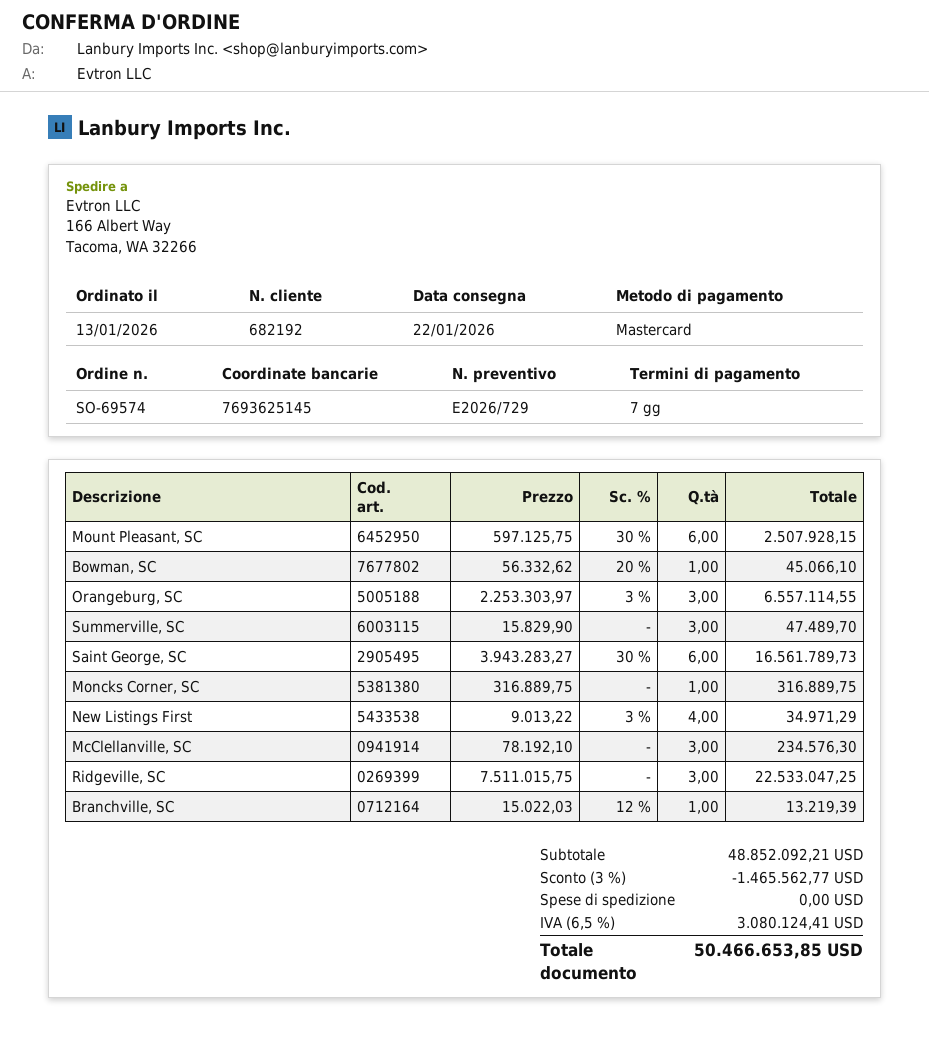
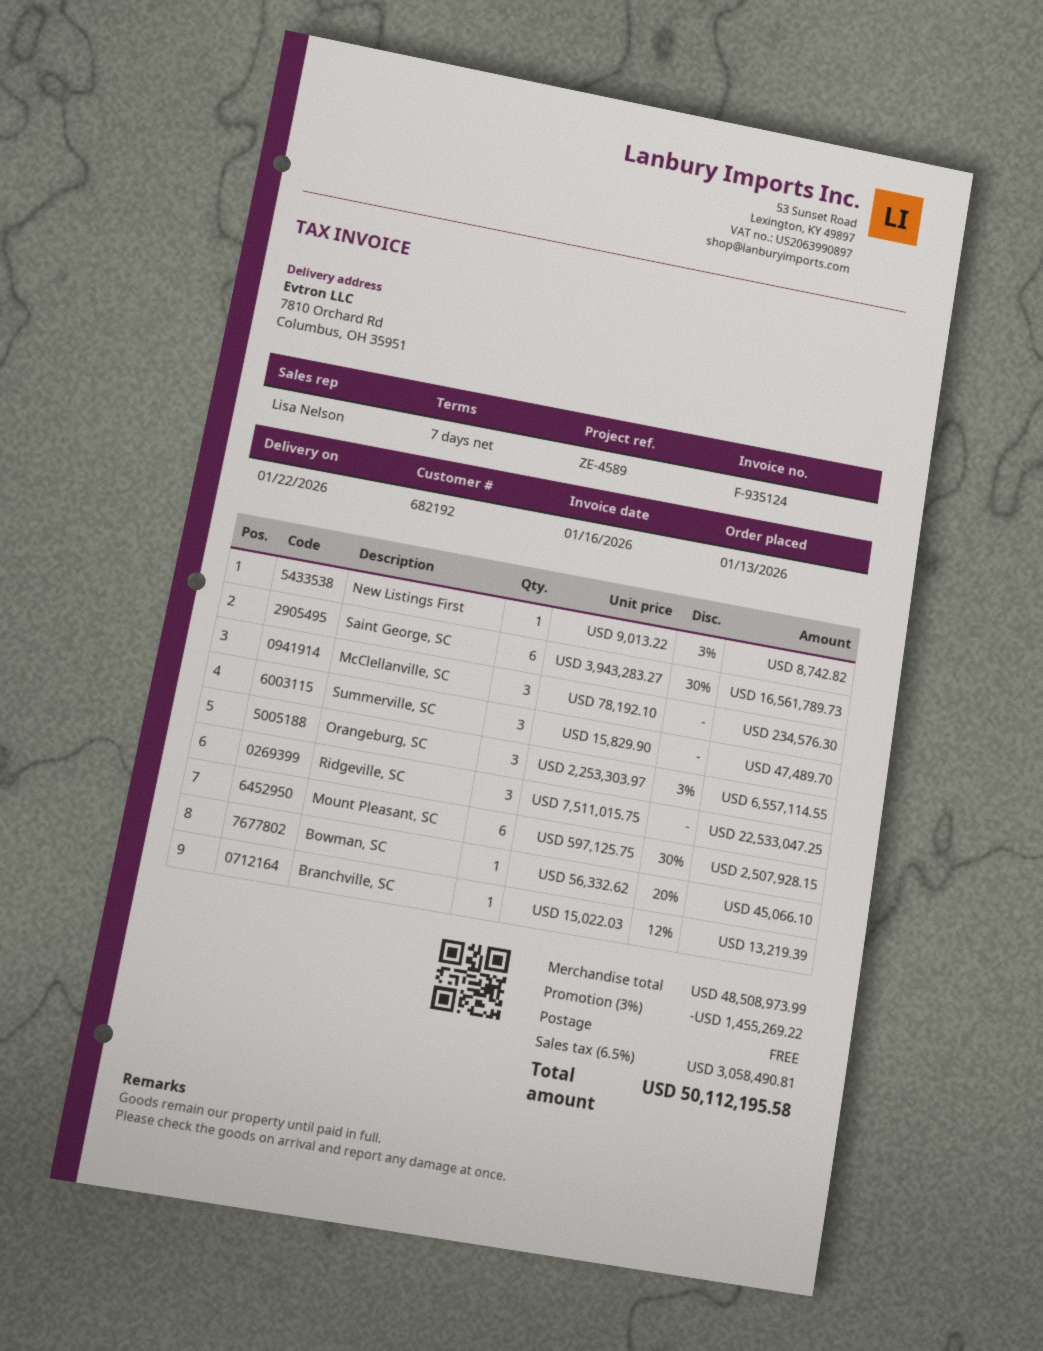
ship to: 166 Albert Way, Tacoma, WA 32266 -> 7810 Orchard Rd, Columbus, OH 35951
Moncks Corner, SC: 1 x 316889.75 = 316889.75 -> none
New Listings First: 4 x 9013.22 - 3% = 34971.29 -> 1 x 9013.22 - 3% = 8742.82
subtotal: 48852092.21 -> 48508973.99
discount: 3% = 1465562.77 -> 3% = 1455269.22
tax: 6.5% = 3080124.41 -> 6.5% = 3058490.81
total: 50466653.85 -> 50112195.58

